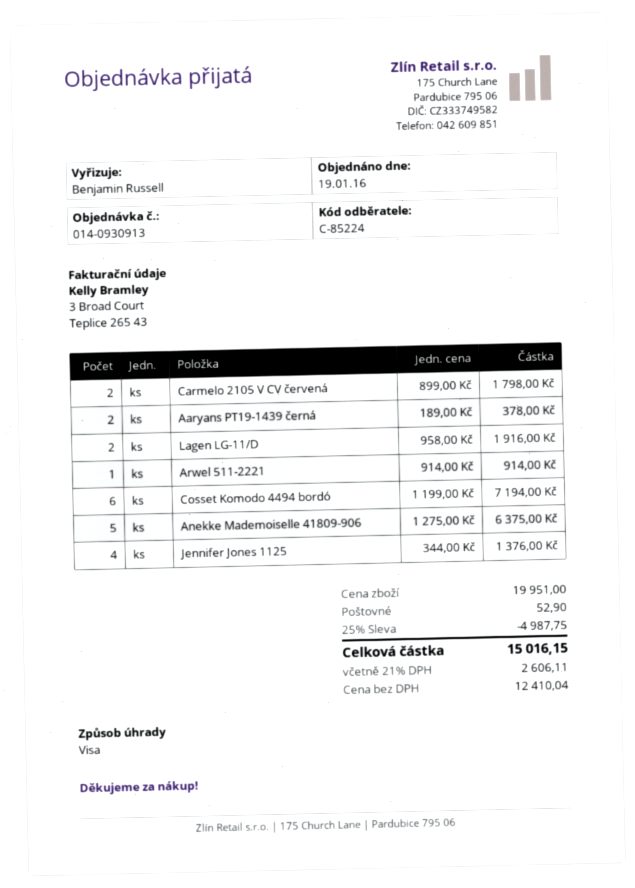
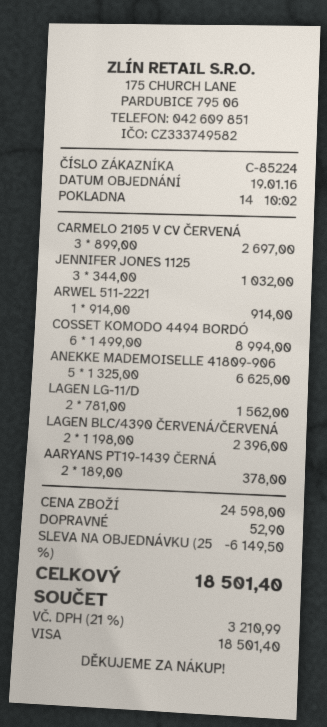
Carmelo 2105 V CV červená: 2 x 899.00 = 1798.00 -> 3 x 899.00 = 2697.00
Lagen LG-11/D: 2 x 958.00 = 1916.00 -> 2 x 781.00 = 1562.00
Cosset Komodo 4494 bordó: 6 x 1199.00 = 7194.00 -> 6 x 1499.00 = 8994.00
Anekke Mademoiselle 41809-906: 5 x 1275.00 = 6375.00 -> 5 x 1325.00 = 6625.00
Jennifer Jones 1125: 4 x 344.00 = 1376.00 -> 3 x 344.00 = 1032.00
LAGEN BLC/4390 ČERVENÁ/ČERVENÁ: none -> 2 x 1198.00 = 2396.00
subtotal: 19951.00 -> 24598.00
discount: 25% = 4987.75 -> 25% = 6149.50
tax: 21% = 2606.11 -> 21% = 3210.99
total: 15016.15 -> 18501.40

